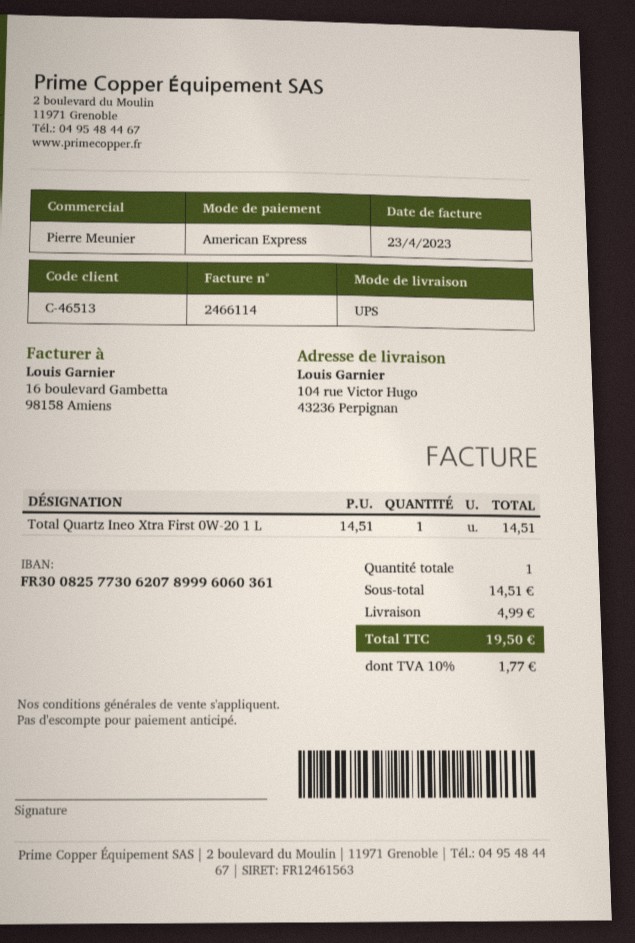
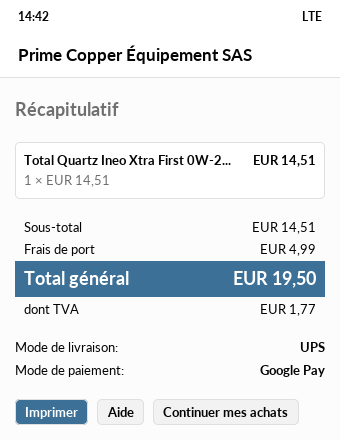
payment method: American Express -> Google Pay

